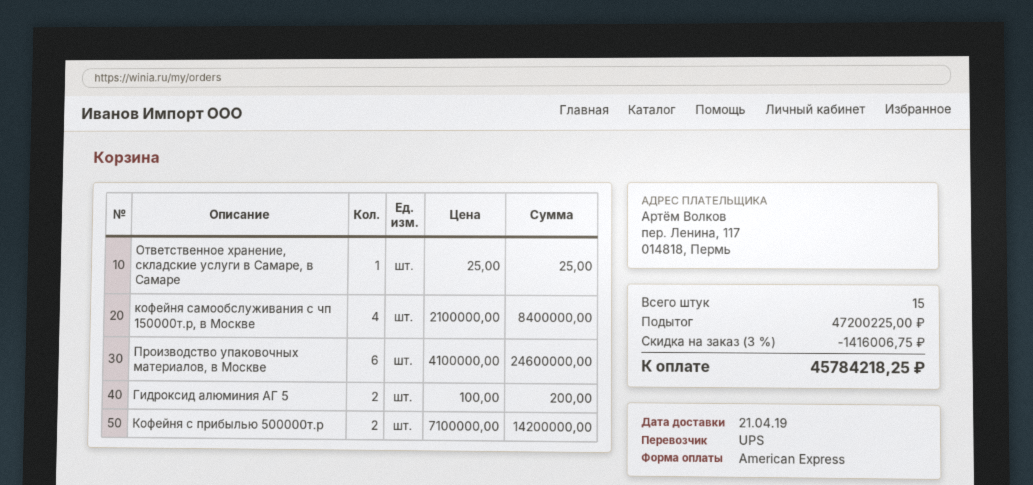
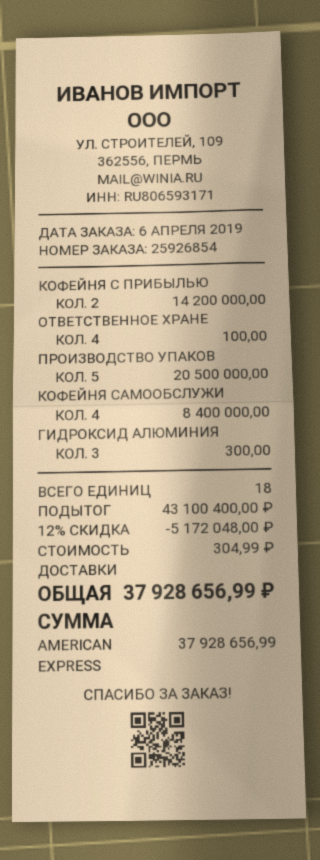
Ответственное хранение, складские услуги в Самаре, в Самаре: 1 for 25.00 -> 4 for 100.00
Производство упаковочных материалов, в Москве: 6 for 24600000.00 -> 5 for 20500000.00
Гидроксид алюминия АГ 5: 2 for 200.00 -> 3 for 300.00
total quantity: 15 -> 18
subtotal: 47200225.00 -> 43100400.00
discount: 3% = 1416006.75 -> 12% = 5172048.00
shipping: none -> 304.99
total: 45784218.25 -> 37928656.99

